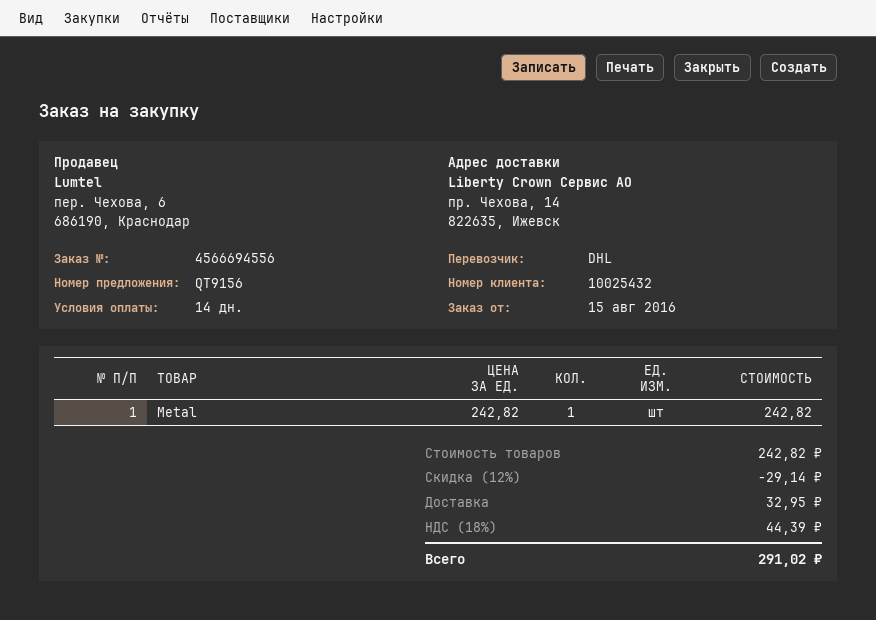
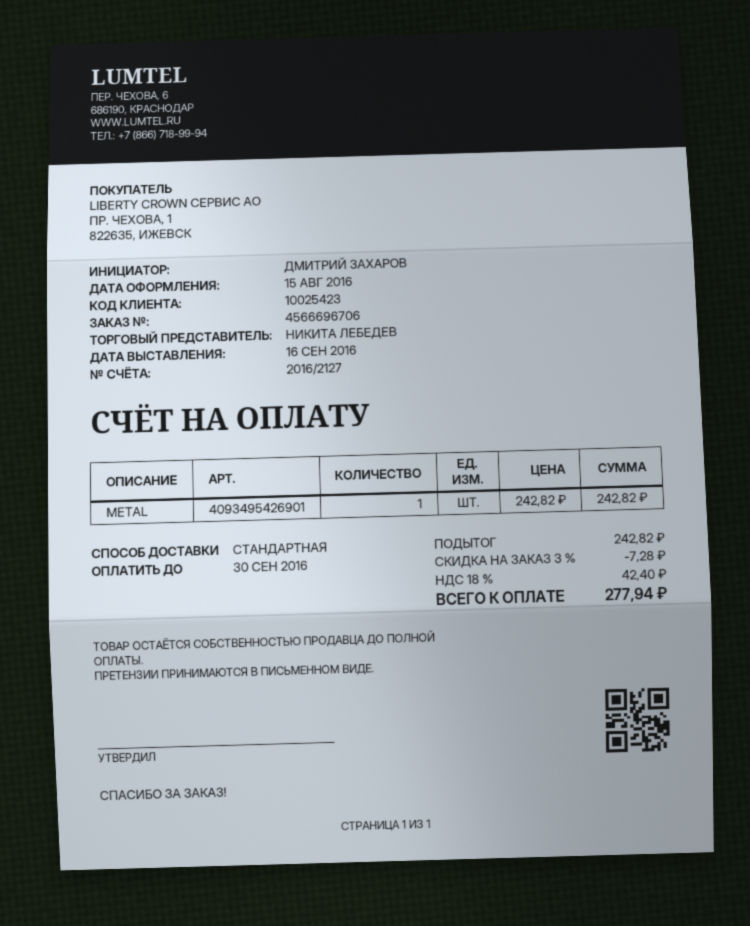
order number: 4566694556 -> 4566696706
customer number: 10025432 -> 10025423
shipping method: DHL -> standard
discount: 12% = 29.14 -> 3% = 7.28
shipping: 32.95 -> none
tax: 18% = 44.39 -> 18% = 42.40
total: 291.02 -> 277.94

